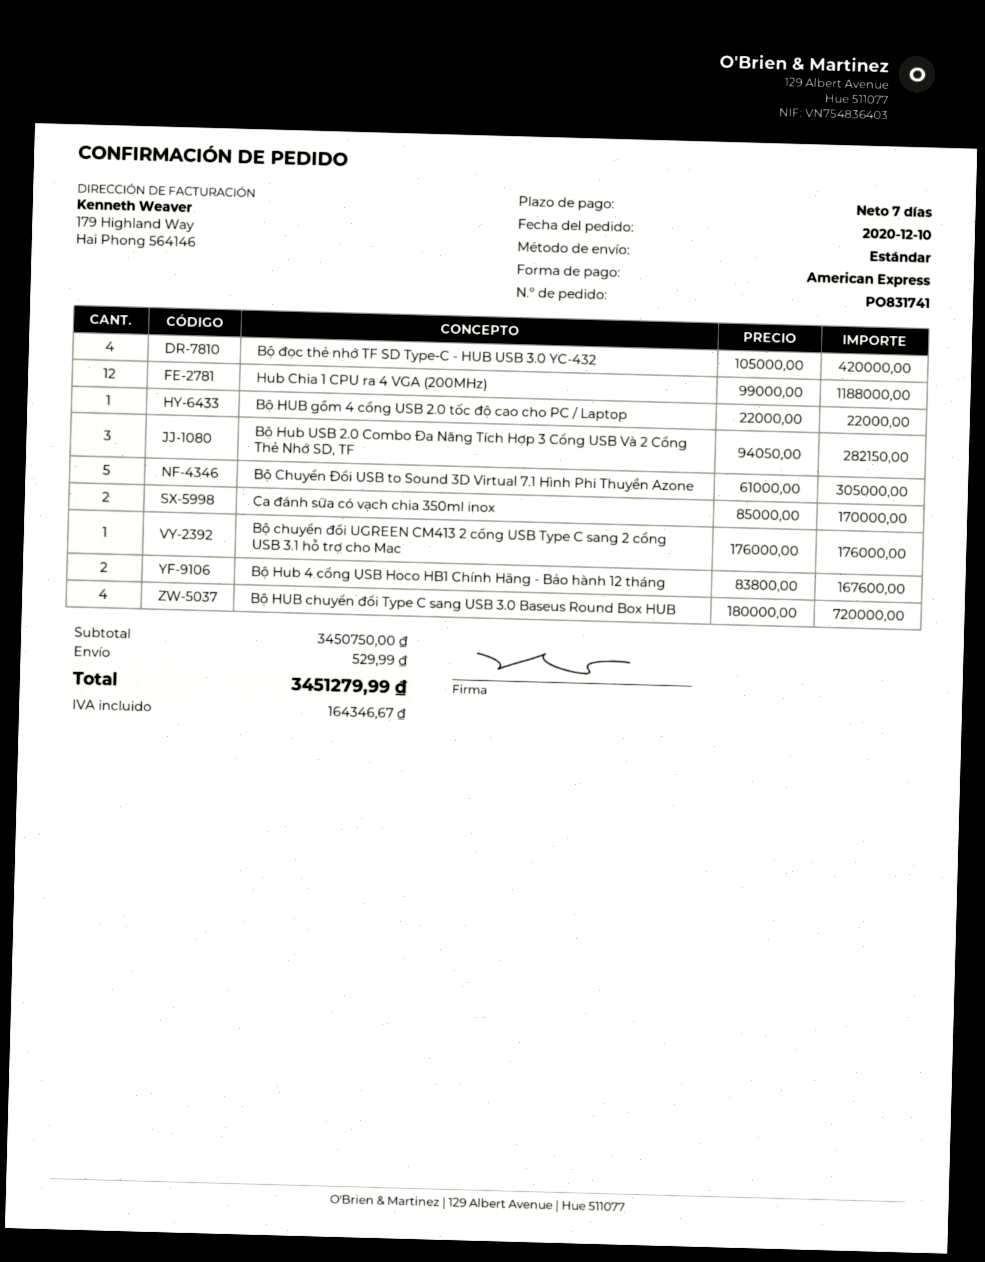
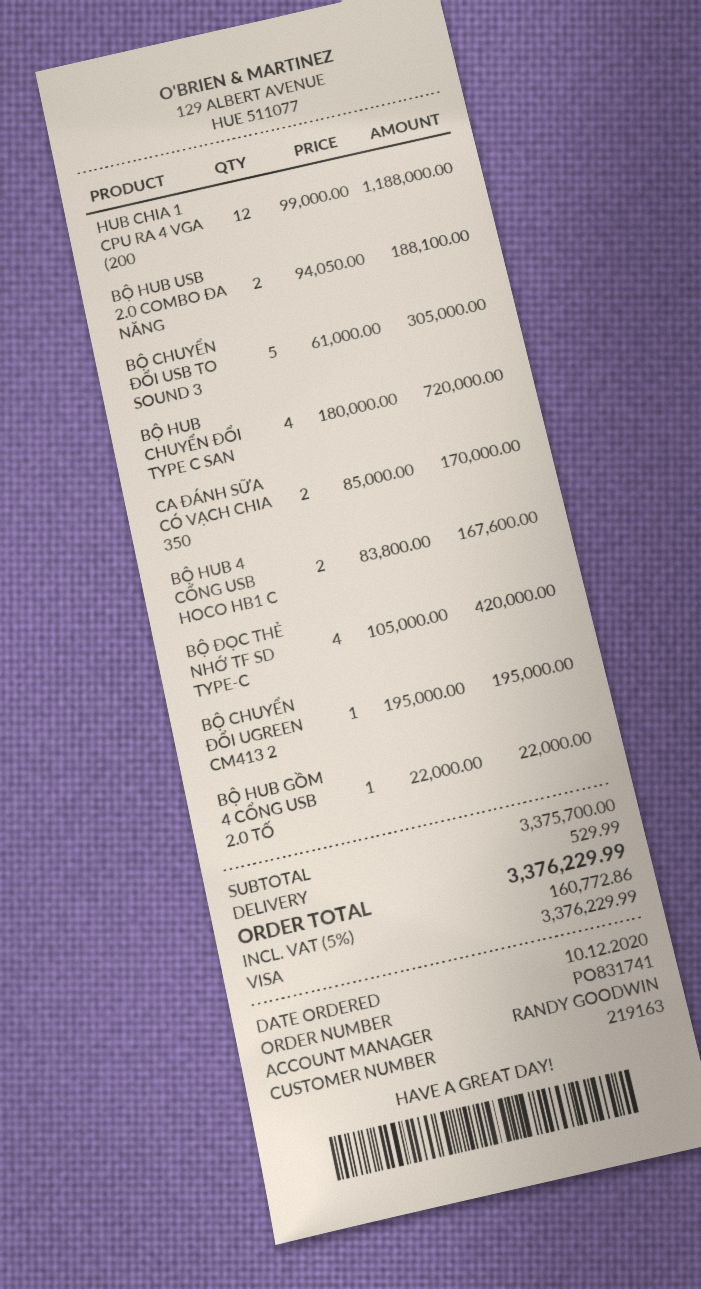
payment method: American Express -> Visa
Bộ Hub USB 2.0 Combo Đa Năng Tích Hợp 3 Cổng USB Và 2 Cổng Thẻ Nhớ SD, TF: 3 x 94050.00 = 282150.00 -> 2 x 94050.00 = 188100.00
Bộ chuyển đổi UGREEN CM413 2 cổng USB Type C sang 2 cổng USB 3.1 hỗ trợ cho Mac: 1 x 176000.00 = 176000.00 -> 1 x 195000.00 = 195000.00
subtotal: 3450750.00 -> 3375700.00
tax: 164346.67 -> 160772.86
total: 3451279.99 -> 3376229.99

